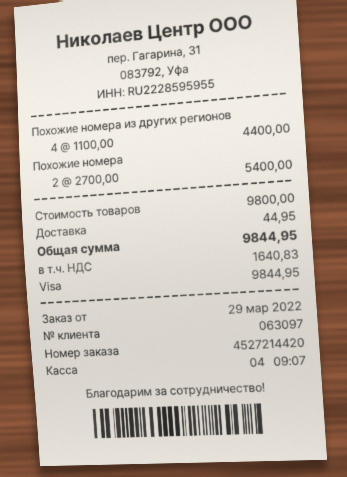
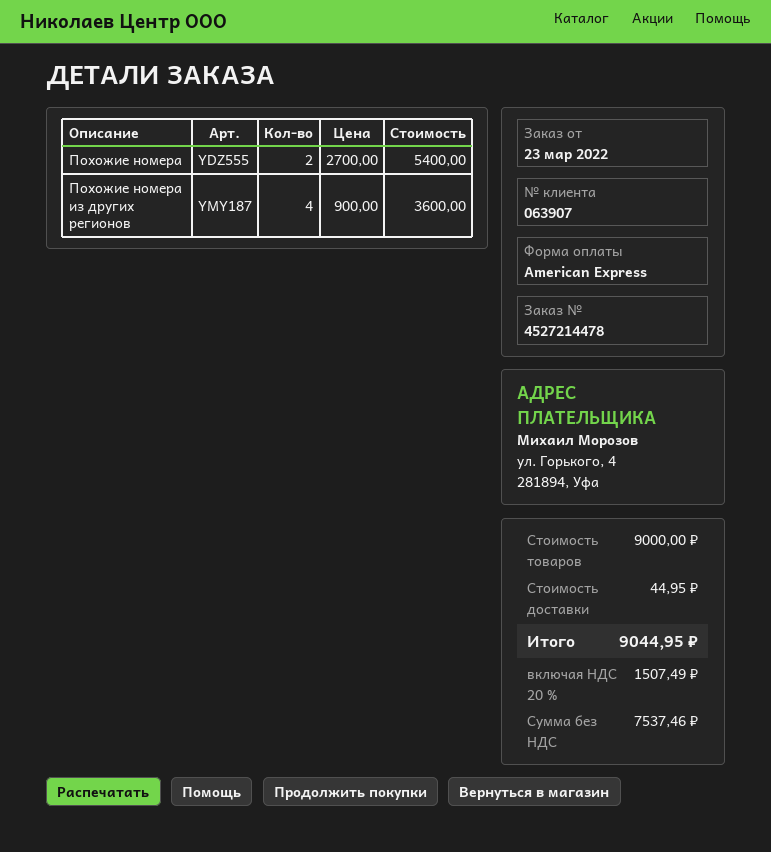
order number: 4527214420 -> 4527214478
order date: 2022-03-29 -> 2022-03-23
customer number: 063097 -> 063907
payment method: Visa -> American Express
Похожие номера из других регионов: 4 x 1100.00 = 4400.00 -> 4 x 900.00 = 3600.00
subtotal: 9800.00 -> 9000.00
tax: 1640.83 -> 1507.49
total: 9844.95 -> 9044.95

